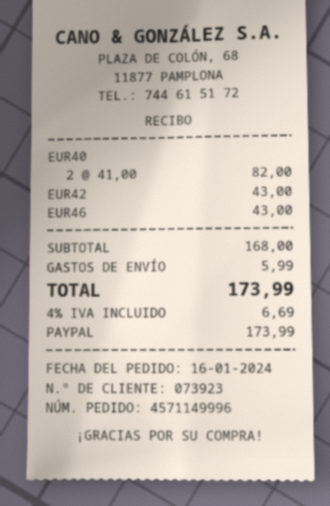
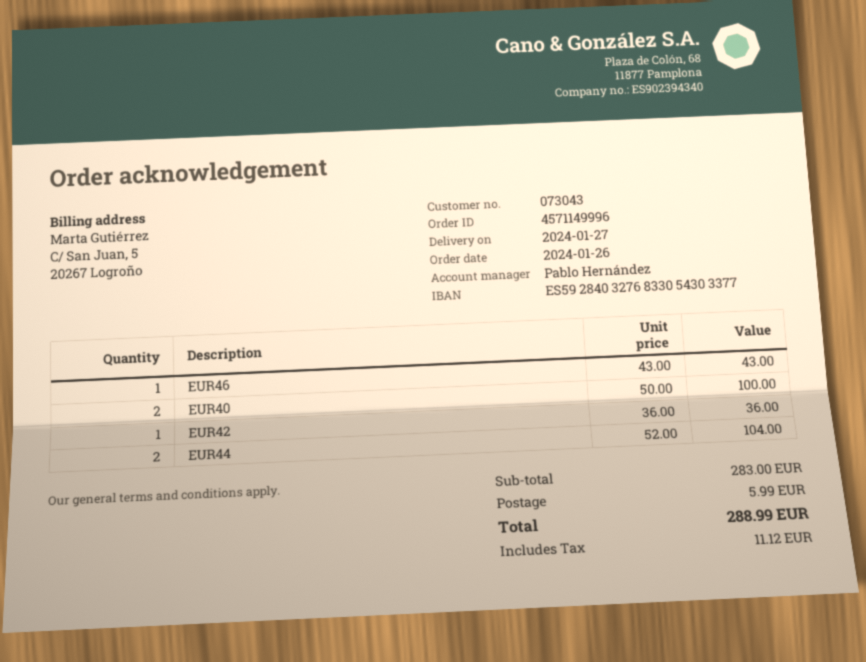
order date: 2024-01-16 -> 2024-01-26
customer number: 073923 -> 073043
EUR40: 2 x 41.00 = 82.00 -> 2 x 50.00 = 100.00
EUR42: 1 x 43.00 = 43.00 -> 1 x 36.00 = 36.00
EUR44: none -> 2 x 52.00 = 104.00
subtotal: 168.00 -> 283.00
tax: 6.69 -> 11.12
total: 173.99 -> 288.99

